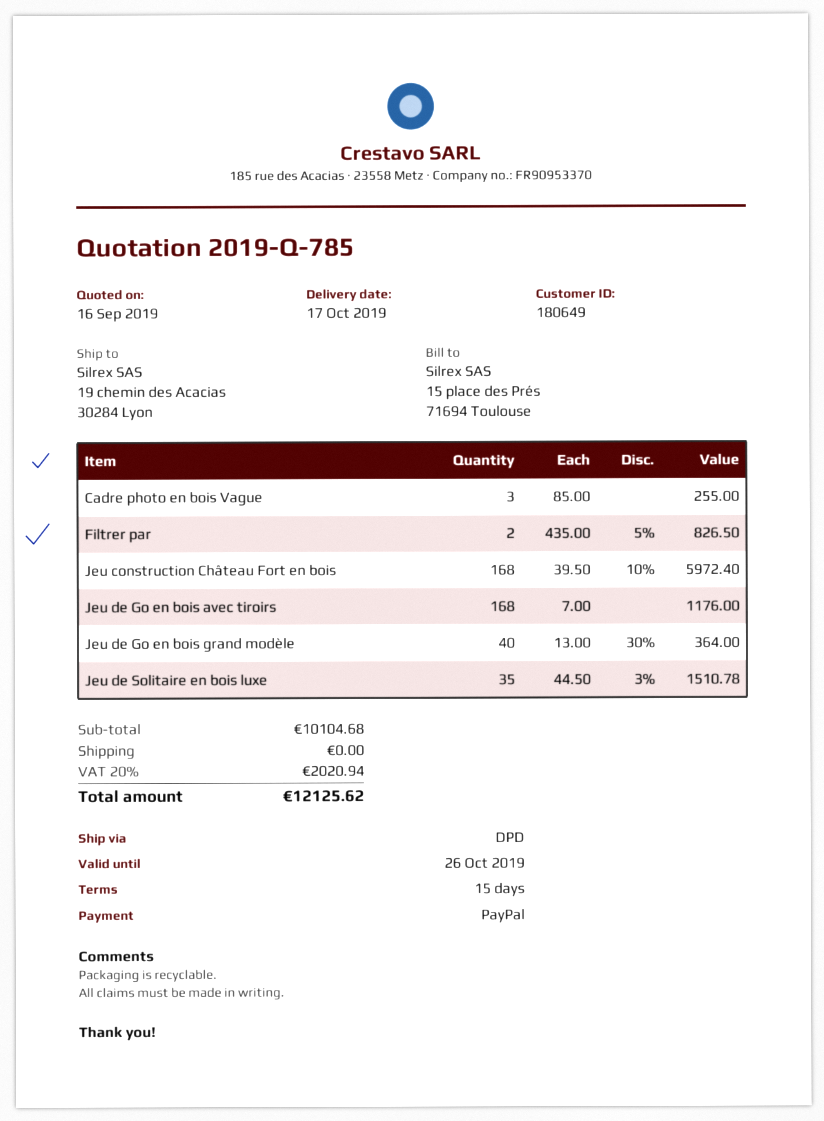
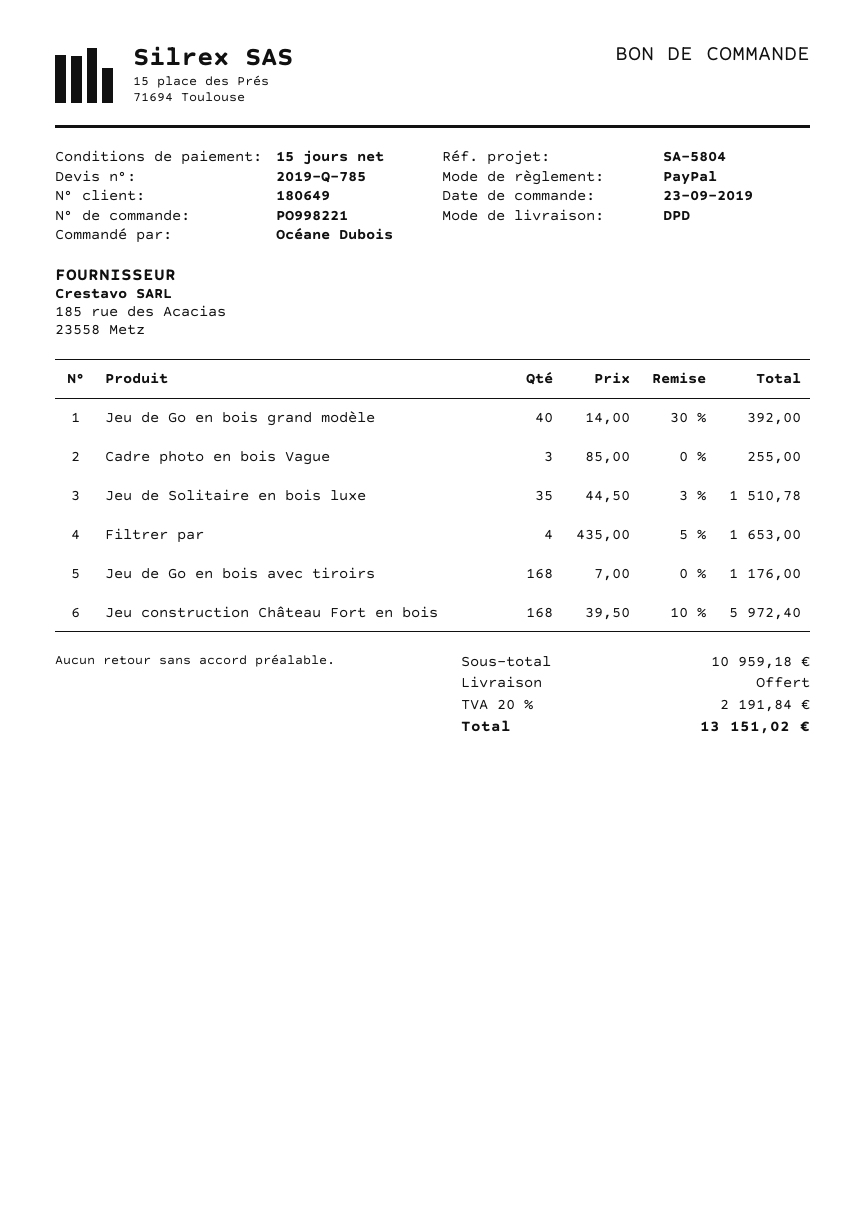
Filtrer par: 2 x 435.00 - 5% = 826.50 -> 4 x 435.00 - 5% = 1653.00
Jeu de Go en bois grand modèle: 40 x 13.00 - 30% = 364.00 -> 40 x 14.00 - 30% = 392.00
subtotal: 10104.68 -> 10959.18
tax: 20% = 2020.94 -> 20% = 2191.84
total: 12125.62 -> 13151.02

